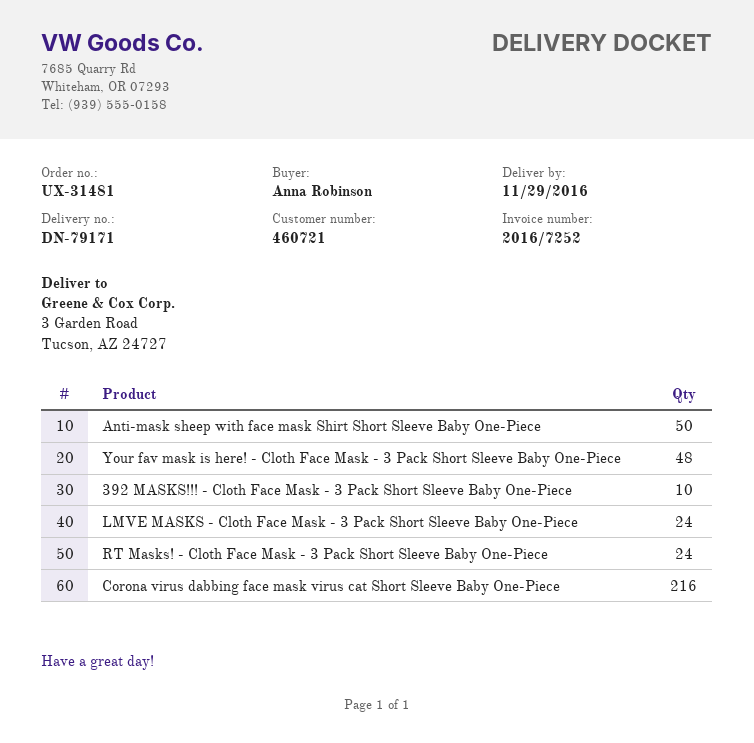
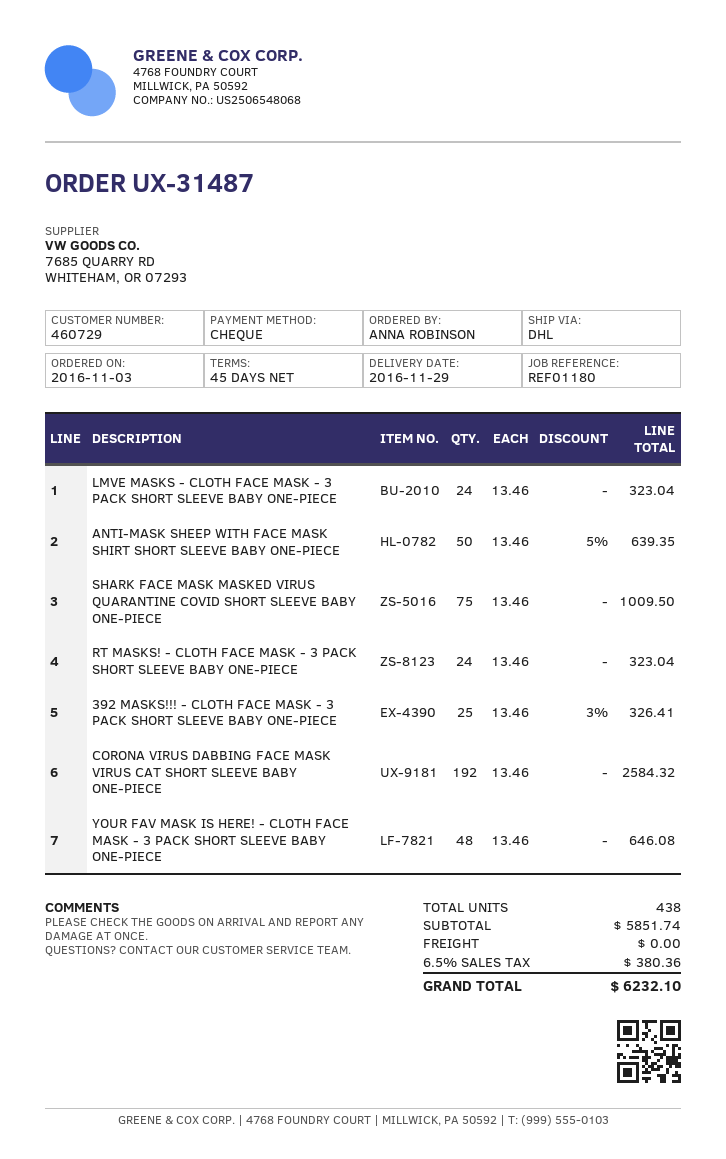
order number: UX-31481 -> UX-31487
customer number: 460721 -> 460729
392 MASKS!!! - Cloth Face Mask - 3 Pack Short Sleeve Baby One-Piece: 10 -> 25
Corona virus dabbing face mask virus cat Short Sleeve Baby One-Piece: 216 -> 192
SHARK FACE MASK MASKED VIRUS QUARANTINE COVID SHORT SLEEVE BABY ONE-PIECE: none -> 75

